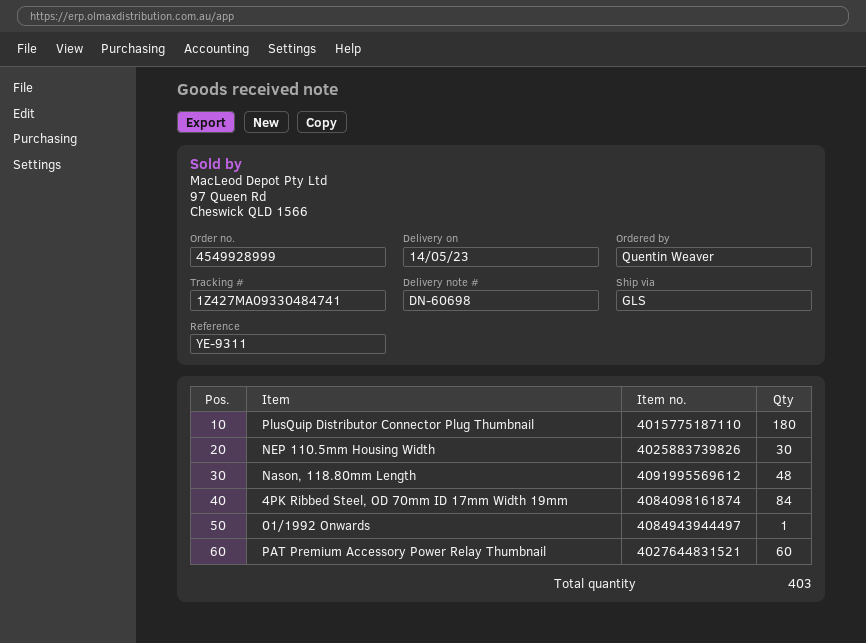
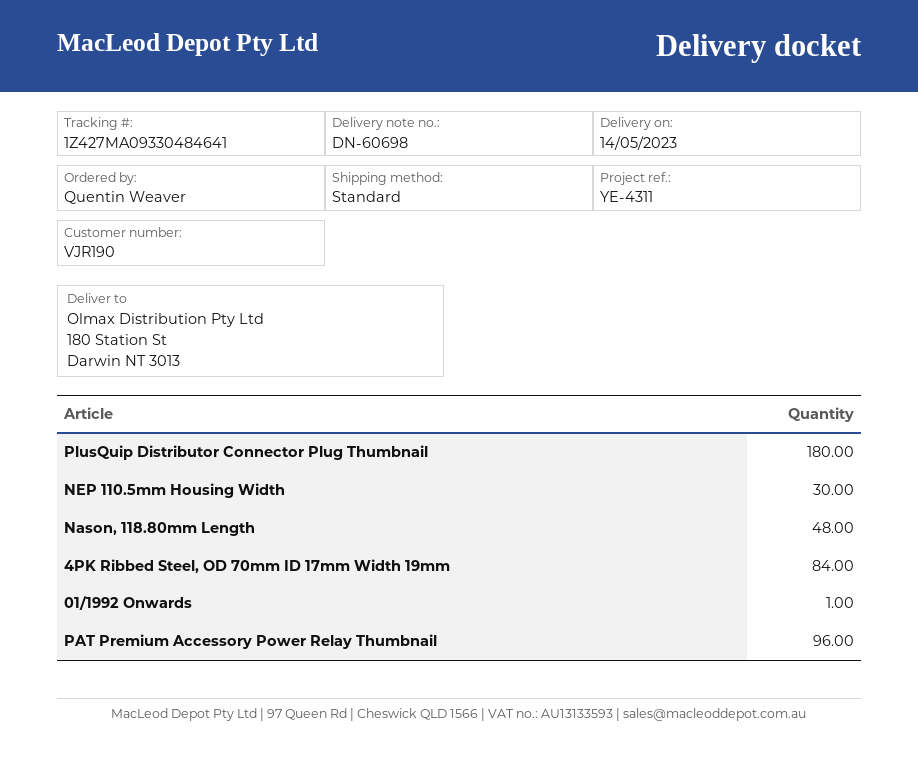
reference: YE-9311 -> YE-4311
shipping method: GLS -> standard
tracking number: 1Z427MA09330484741 -> 1Z427MA09330484641
PAT Premium Accessory Power Relay Thumbnail: 60 -> 96

